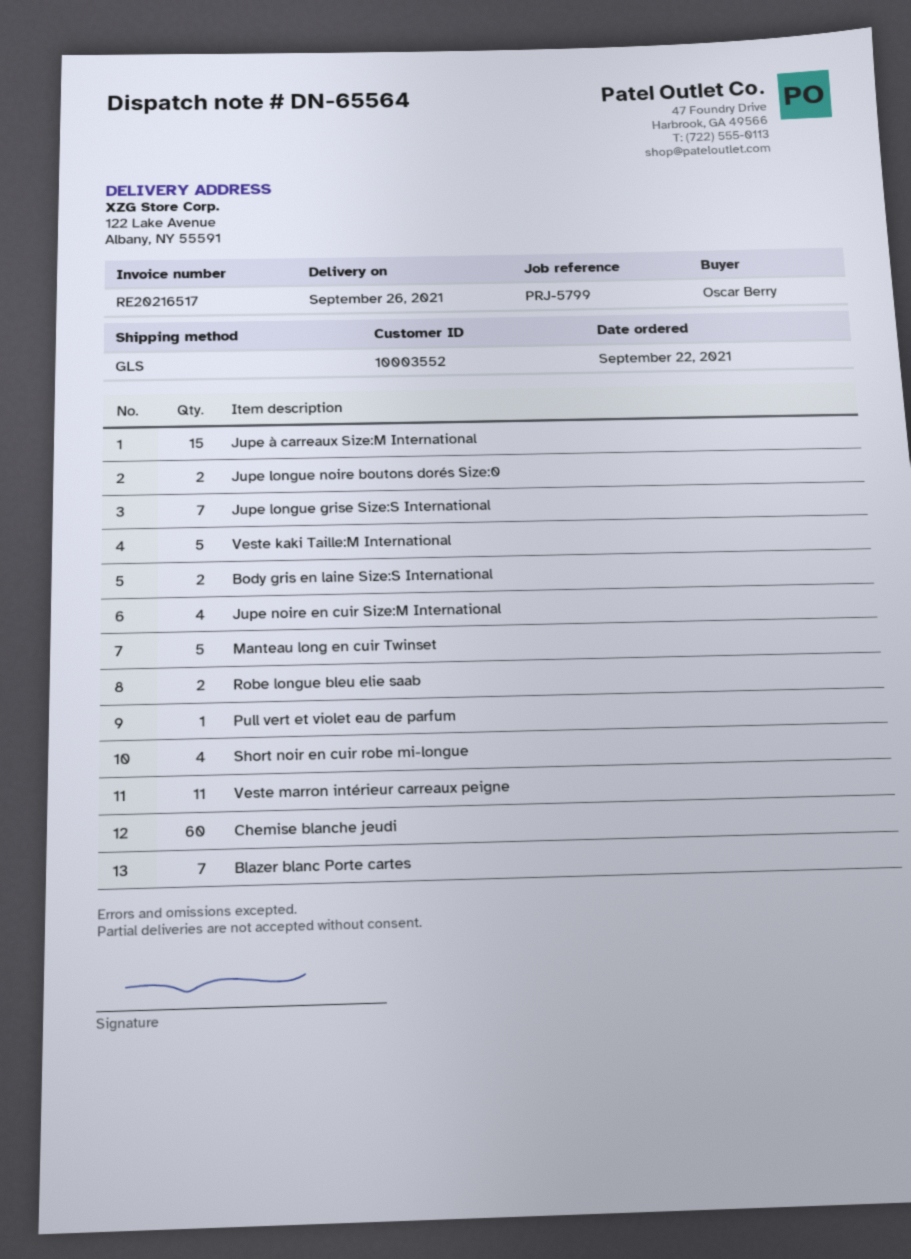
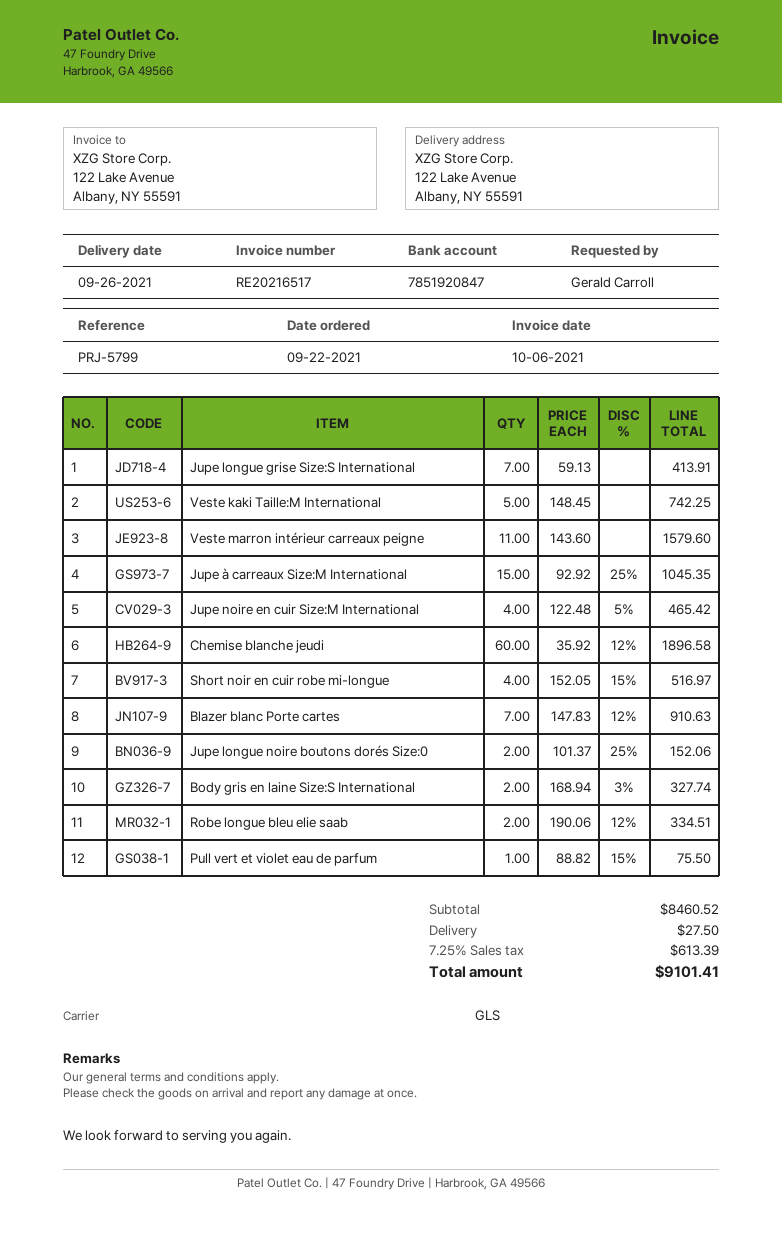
ordered by: Oscar Berry -> Gerald Carroll
Manteau long en cuir Twinset: 5 -> none

